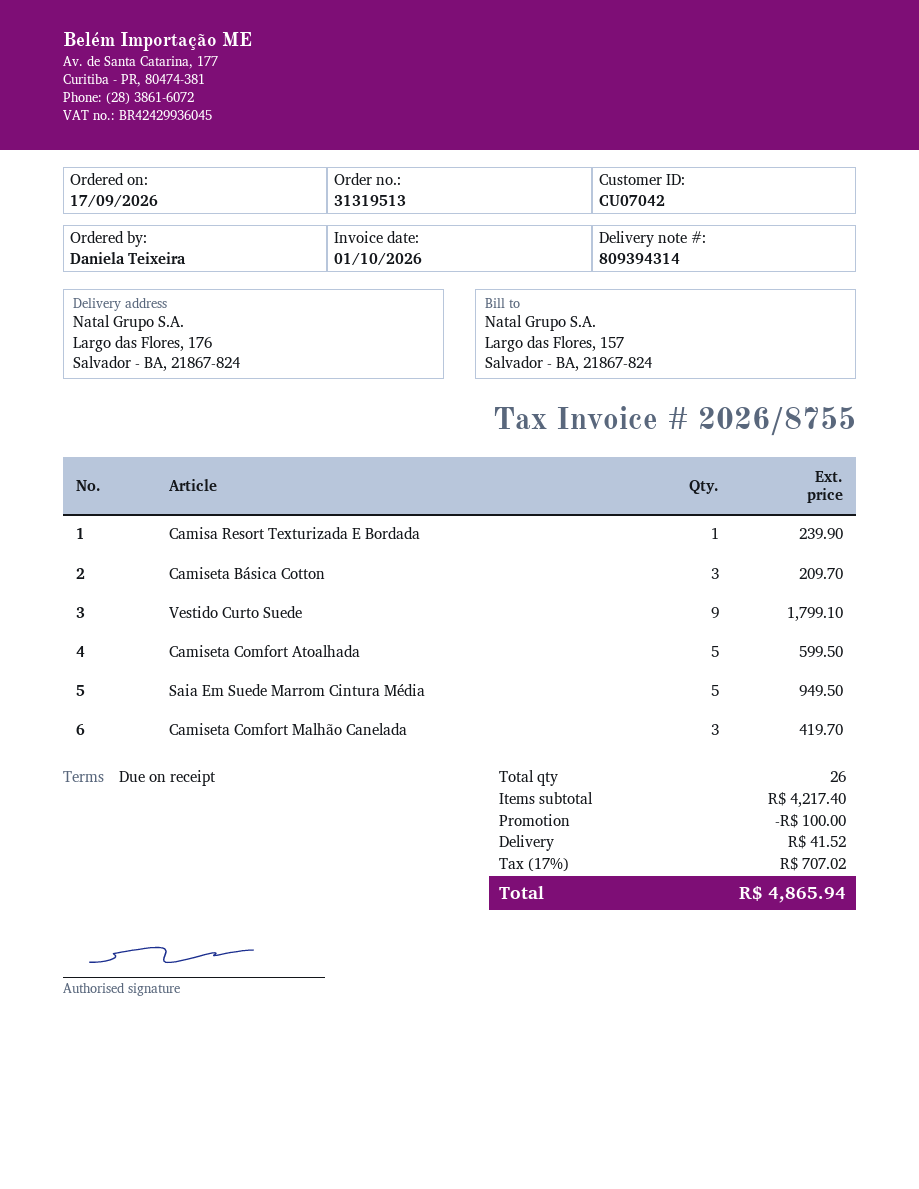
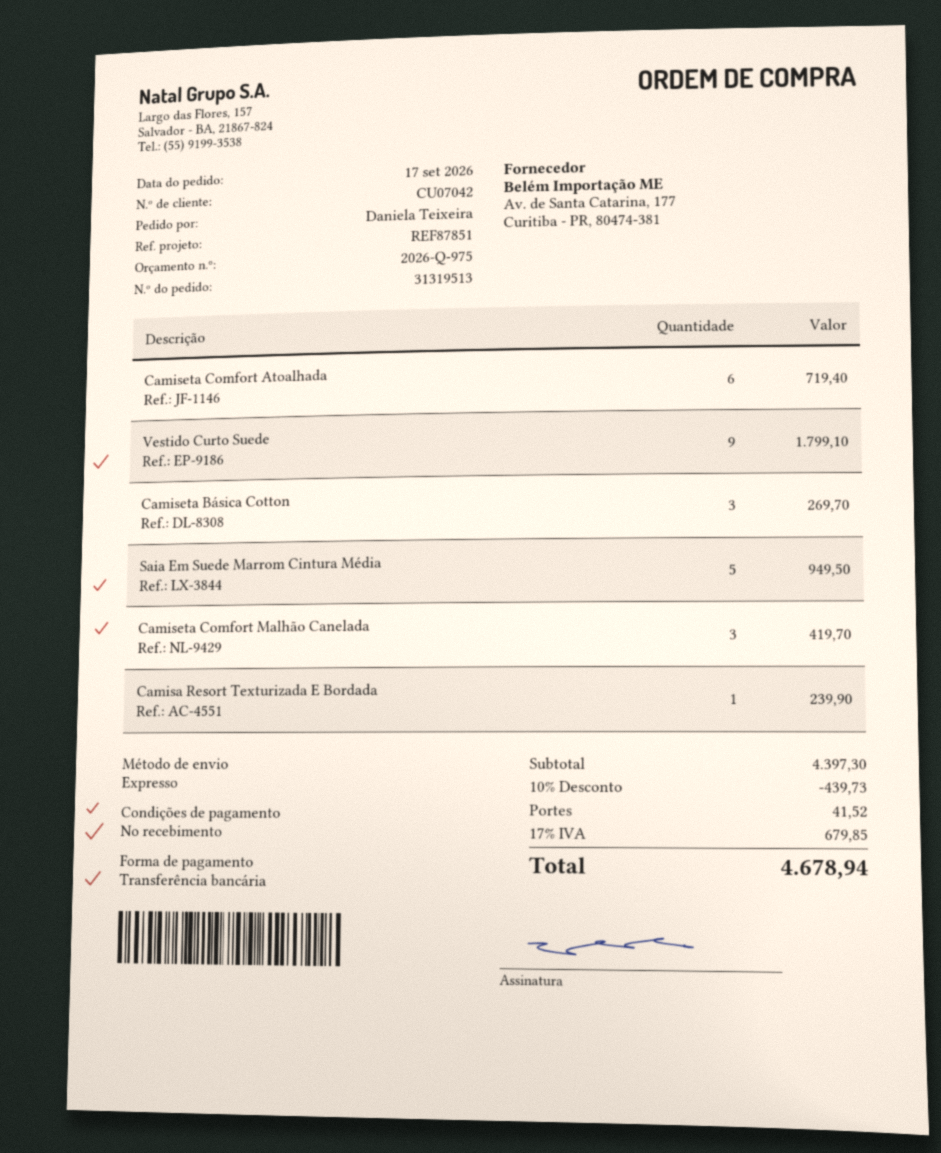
Camiseta Básica Cotton: 3 for 209.70 -> 3 for 269.70
Camiseta Comfort Atoalhada: 5 for 599.50 -> 6 for 719.40
subtotal: 4217.40 -> 4397.30
discount: 100.00 -> 439.73
tax: 17% = 707.02 -> 17% = 679.85
total: 4865.94 -> 4678.94

